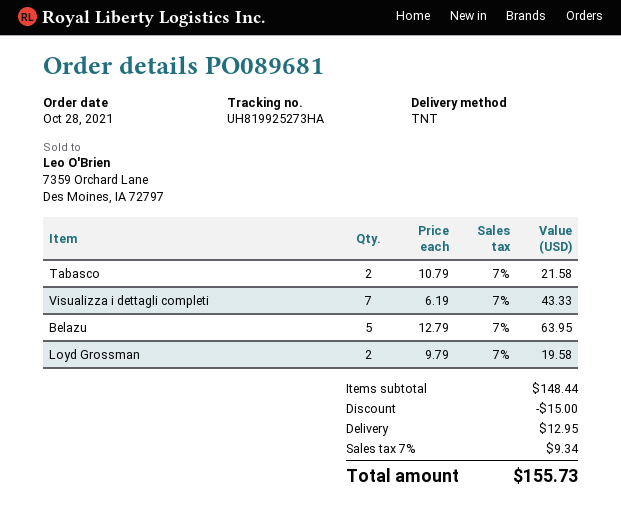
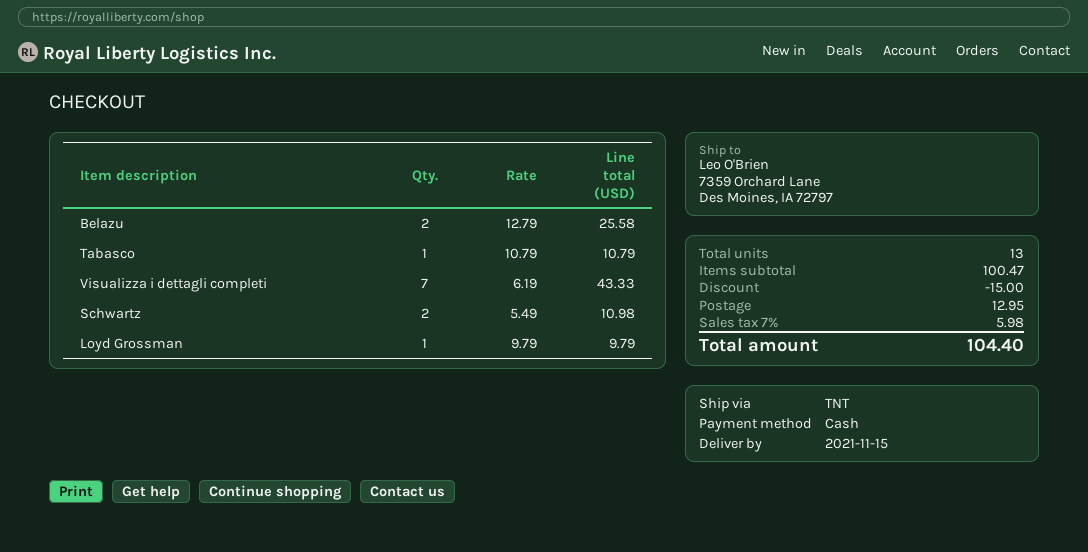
Tabasco: 2 x 10.79 = 21.58 -> 1 x 10.79 = 10.79
Belazu: 5 x 12.79 = 63.95 -> 2 x 12.79 = 25.58
Loyd Grossman: 2 x 9.79 = 19.58 -> 1 x 9.79 = 9.79
Schwartz: none -> 2 x 5.49 = 10.98
subtotal: 148.44 -> 100.47
tax: 7% = 9.34 -> 7% = 5.98
total: 155.73 -> 104.40

